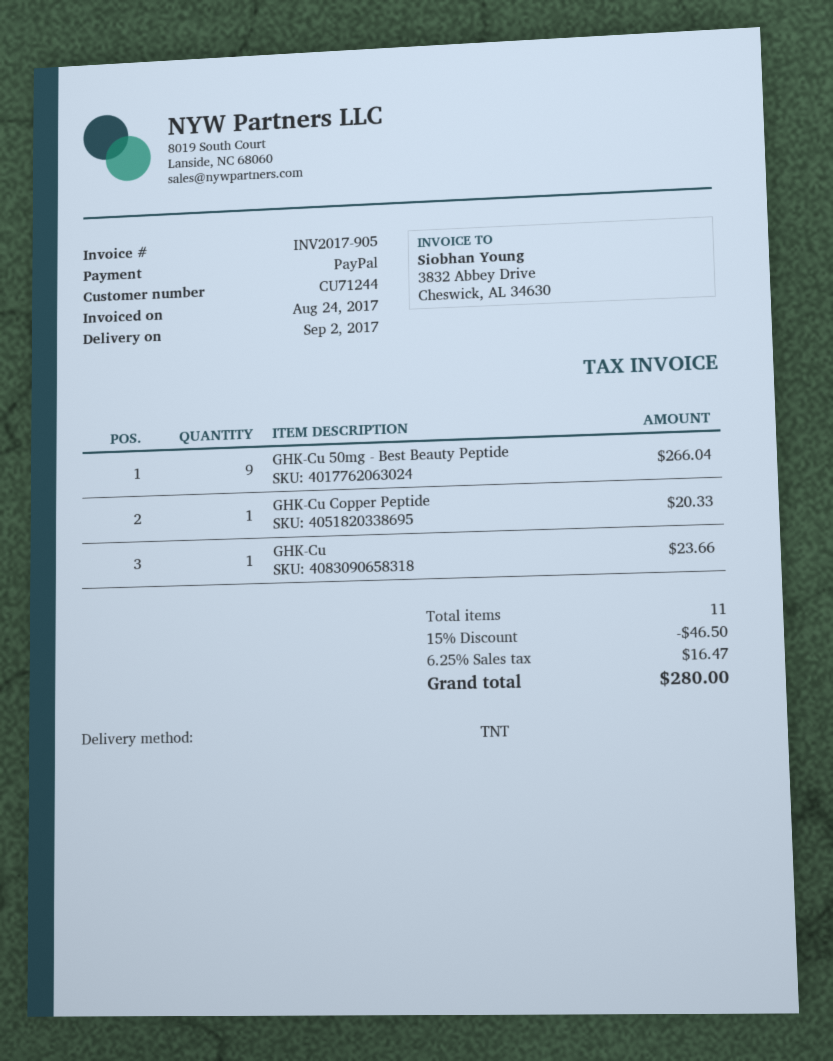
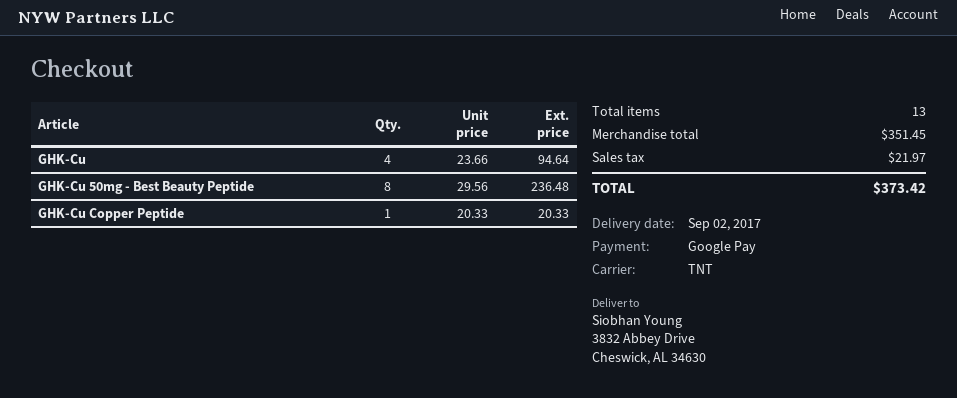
payment method: PayPal -> Google Pay
GHK-Cu 50mg - Best Beauty Peptide: 9 for 266.04 -> 8 for 236.48
GHK-Cu: 1 for 23.66 -> 4 for 94.64
total quantity: 11 -> 13
discount: 15% = 46.50 -> none
tax: 16.47 -> 21.97
total: 280.00 -> 373.42

